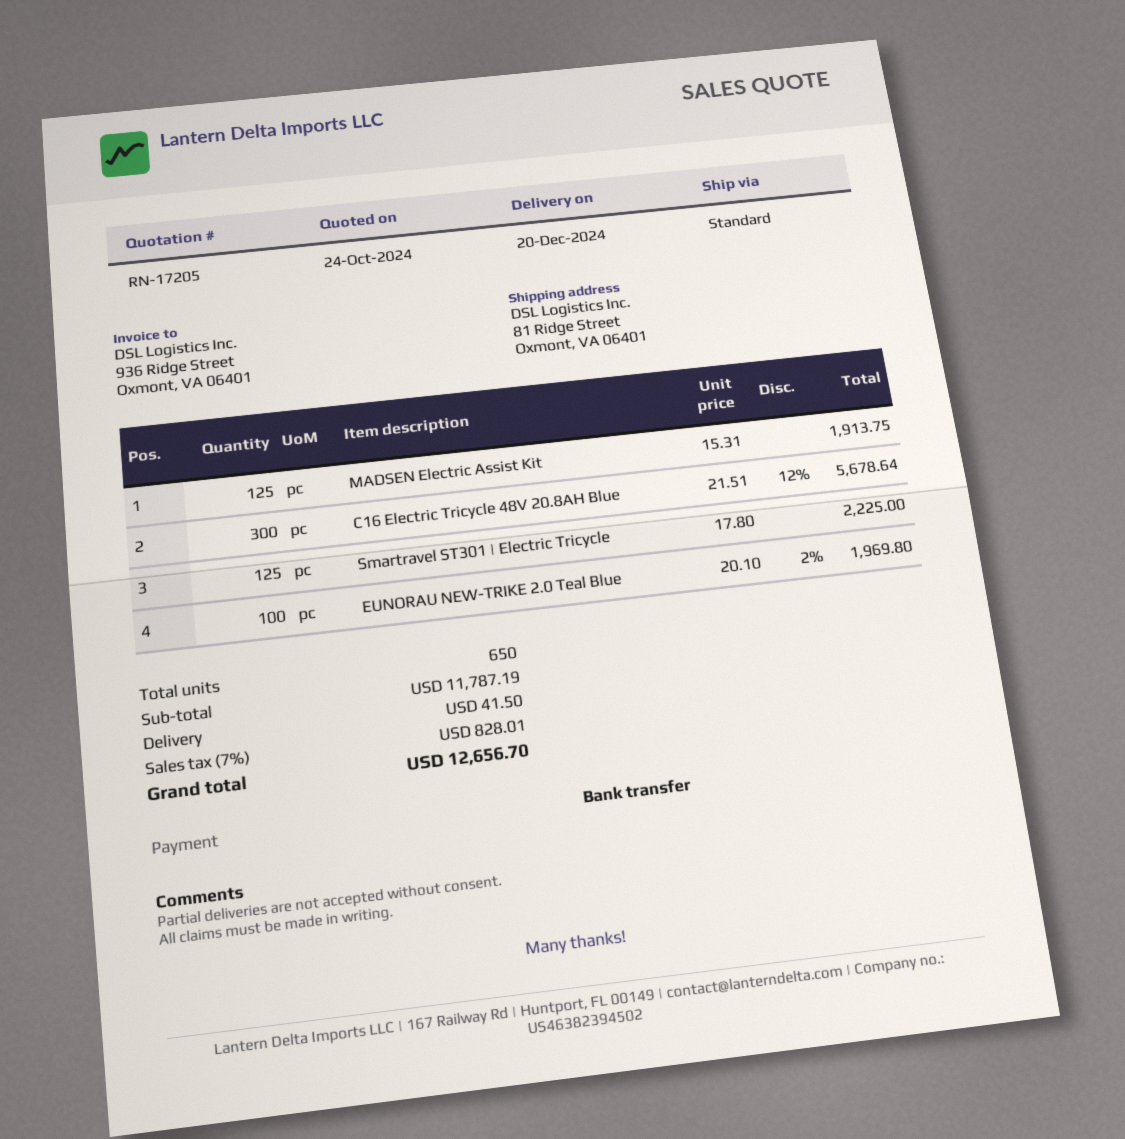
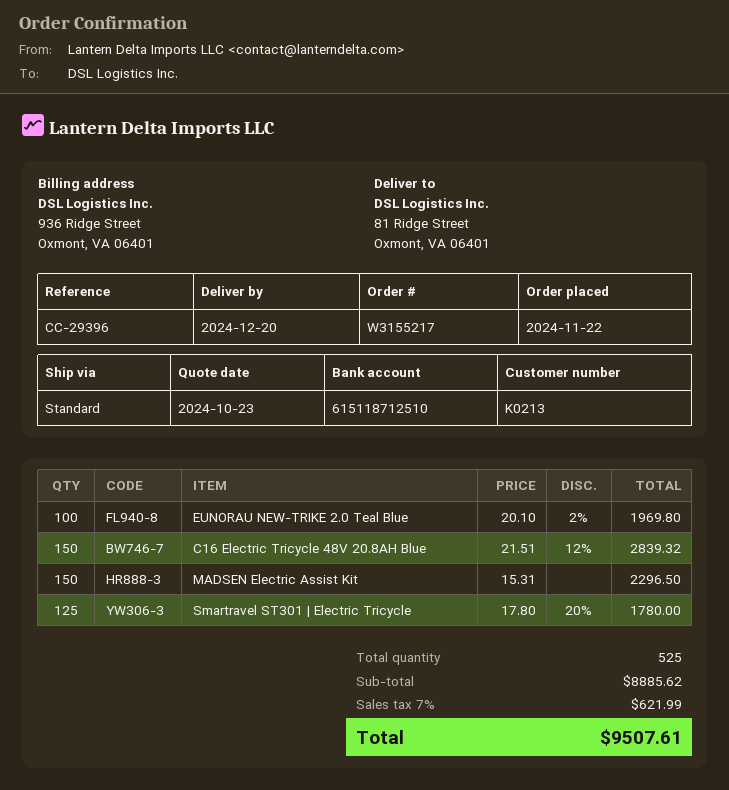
quote date: 2024-10-24 -> 2024-10-23
MADSEN Electric Assist Kit: 125 x 15.31 = 1913.75 -> 150 x 15.31 = 2296.50
C16 Electric Tricycle 48V 20.8AH Blue: 300 x 21.51 - 12% = 5678.64 -> 150 x 21.51 - 12% = 2839.32
Smartravel ST301 | Electric Tricycle: 125 x 17.80 = 2225.00 -> 125 x 17.80 - 20% = 1780.00
total quantity: 650 -> 525
subtotal: 11787.19 -> 8885.62
shipping: 41.50 -> none
tax: 7% = 828.01 -> 7% = 621.99
total: 12656.70 -> 9507.61

